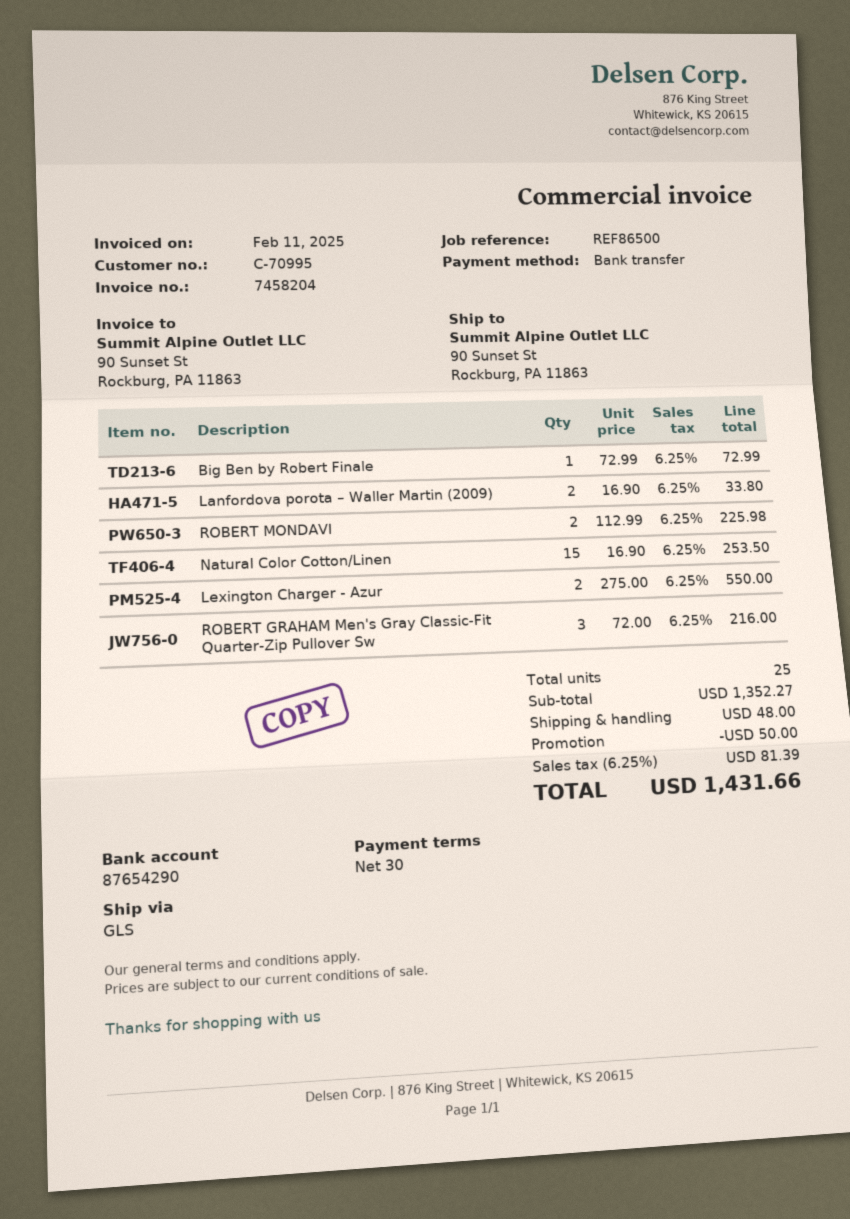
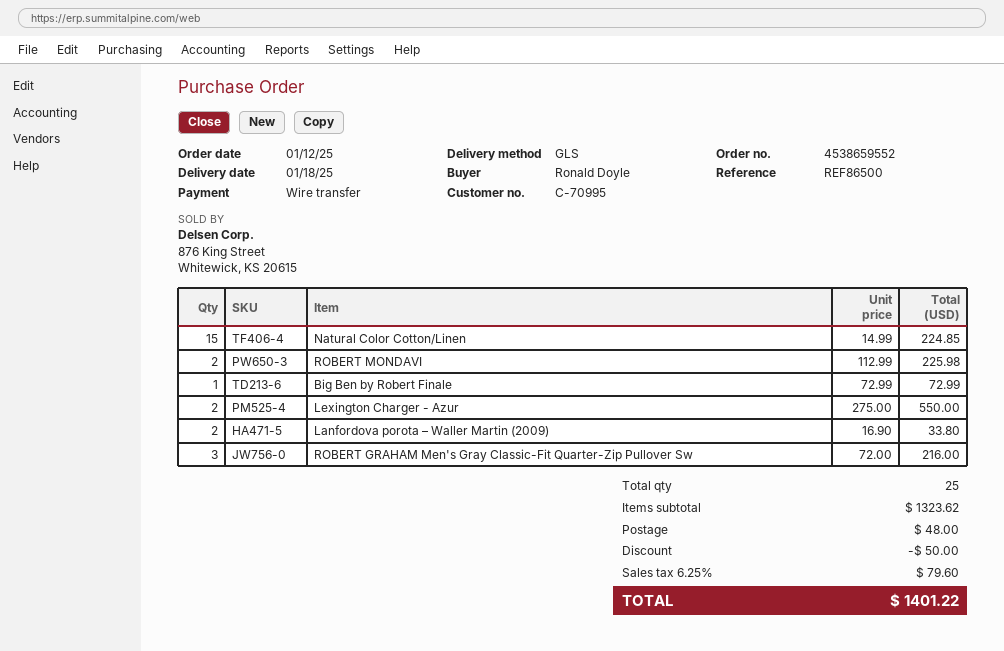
Natural Color Cotton/Linen: 15 x 16.90 = 253.50 -> 15 x 14.99 = 224.85
subtotal: 1352.27 -> 1323.62
tax: 6.25% = 81.39 -> 6.25% = 79.60
total: 1431.66 -> 1401.22

